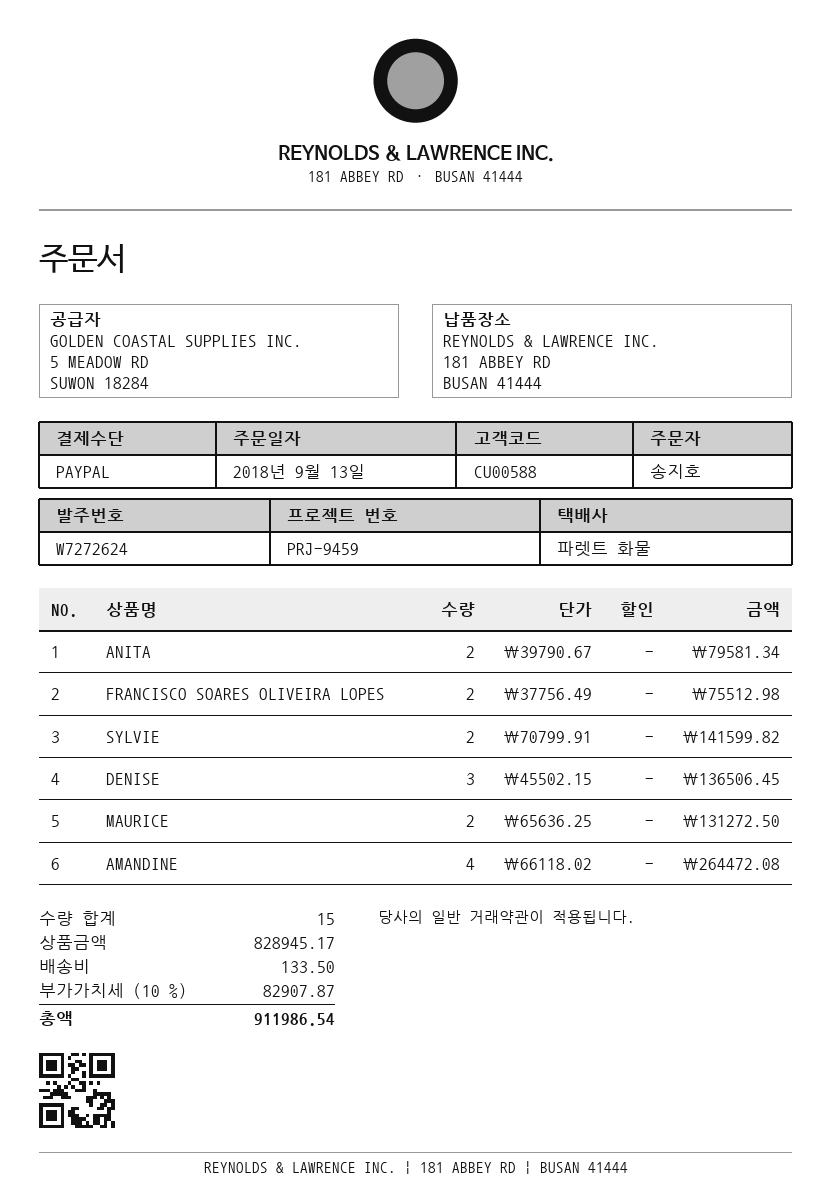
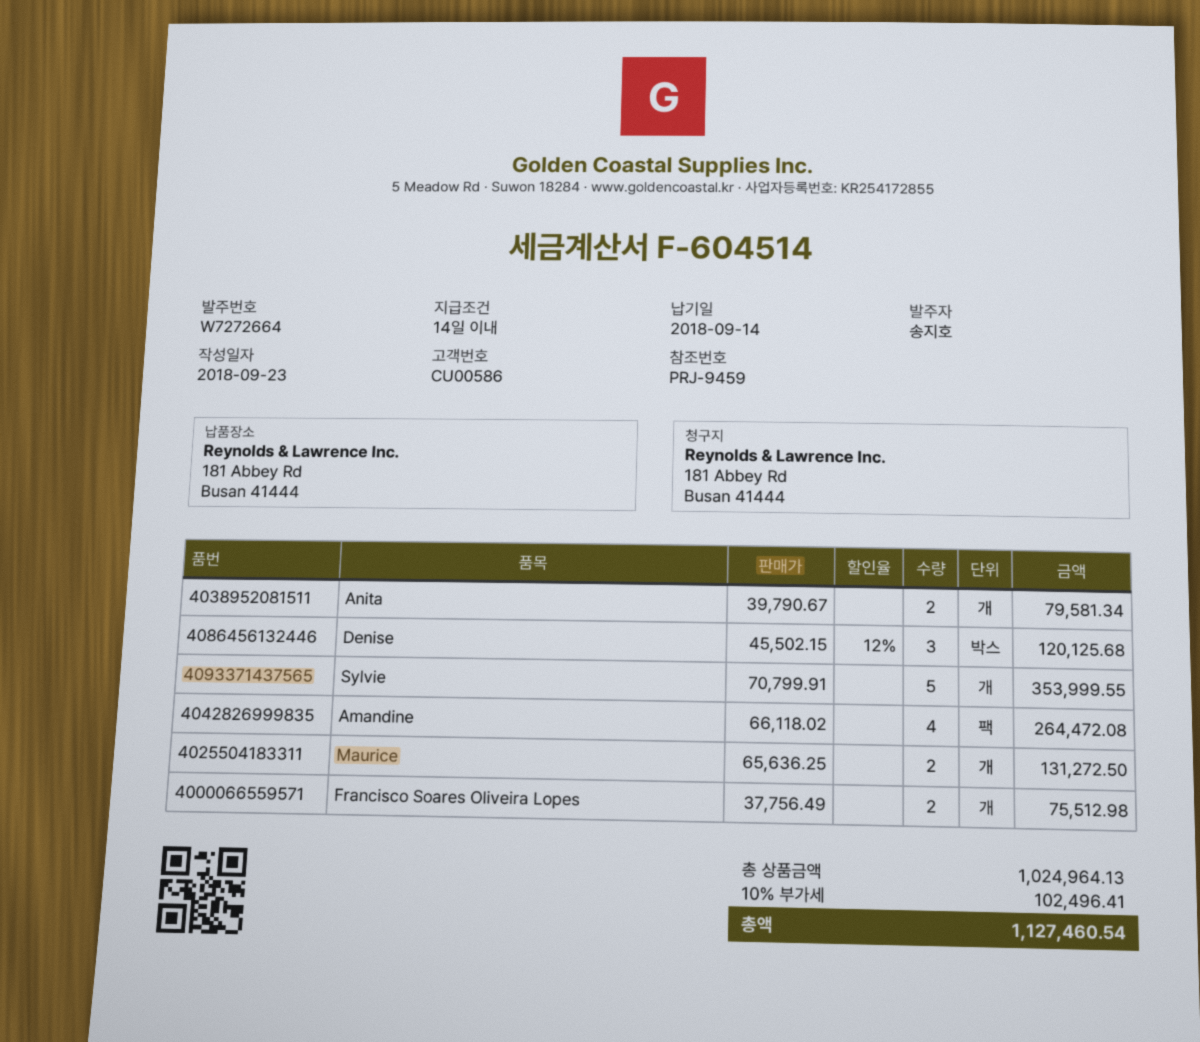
order number: W7272624 -> W7272664
customer number: CU00588 -> CU00586
SYLVIE: 2 x 70799.91 = 141599.82 -> 5 x 70799.91 = 353999.55
DENISE: 3 x 45502.15 = 136506.45 -> 3 x 45502.15 - 12% = 120125.68
subtotal: 828945.17 -> 1024964.13
shipping: 133.50 -> none
tax: 10% = 82907.87 -> 10% = 102496.41
total: 911986.54 -> 1127460.54

